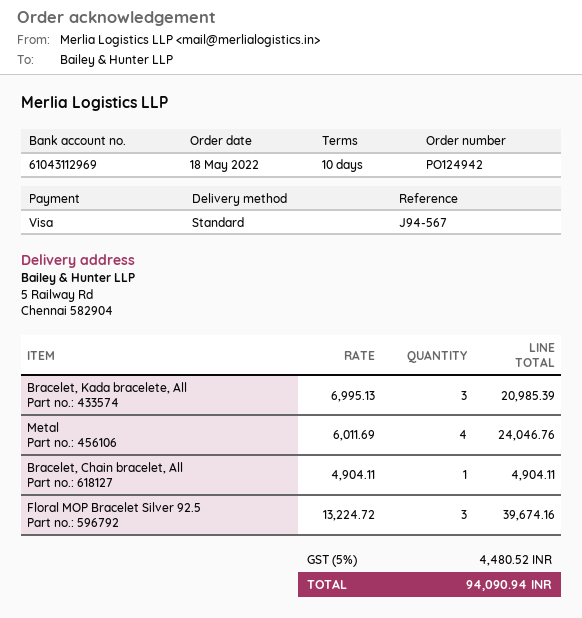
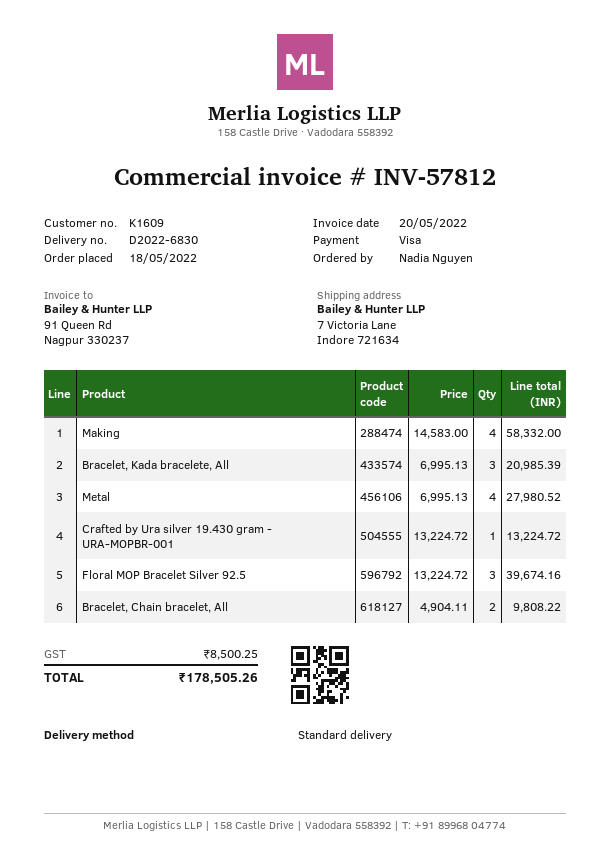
ship to: 5 Railway Rd, Chennai 582904 -> 7 Victoria Lane, Indore 721634
Metal: 4 x 6011.69 = 24046.76 -> 4 x 6995.13 = 27980.52
Bracelet, Chain bracelet, All: 1 x 4904.11 = 4904.11 -> 2 x 4904.11 = 9808.22
Making: none -> 4 x 14583.00 = 58332.00
Crafted by Ura silver 19.430 gram - URA-MOPBR-001: none -> 1 x 13224.72 = 13224.72
tax: 4480.52 -> 8500.25
total: 94090.94 -> 178505.26

